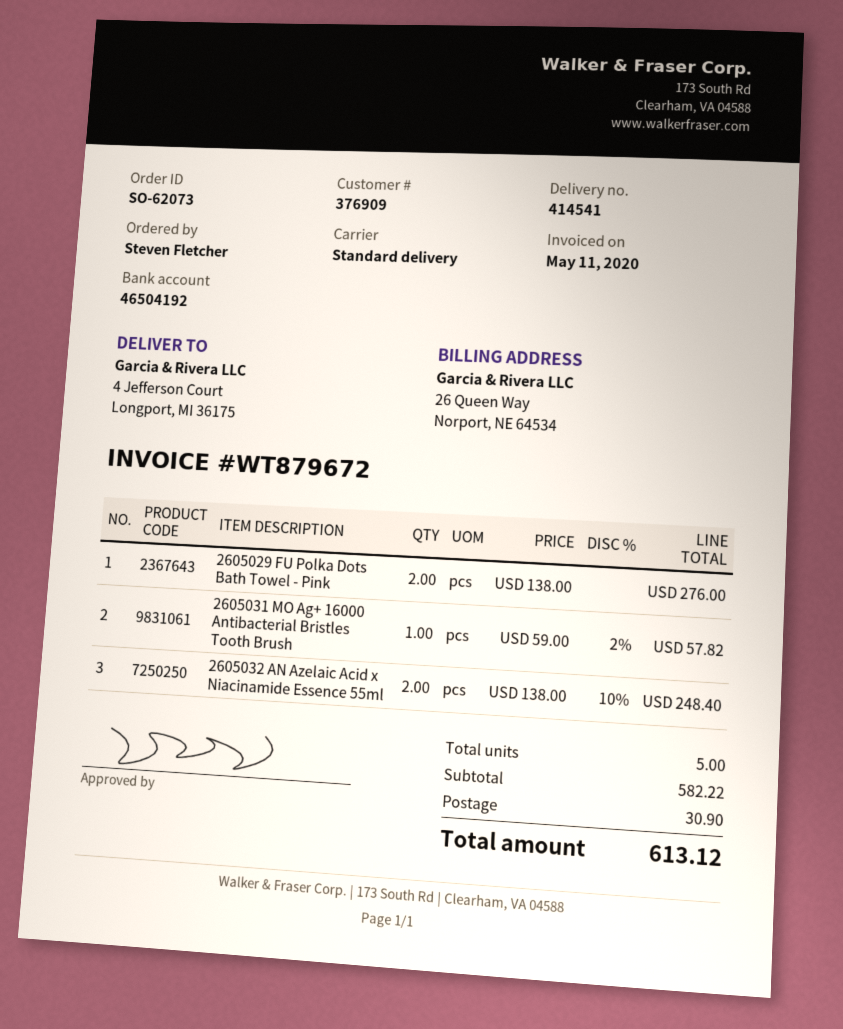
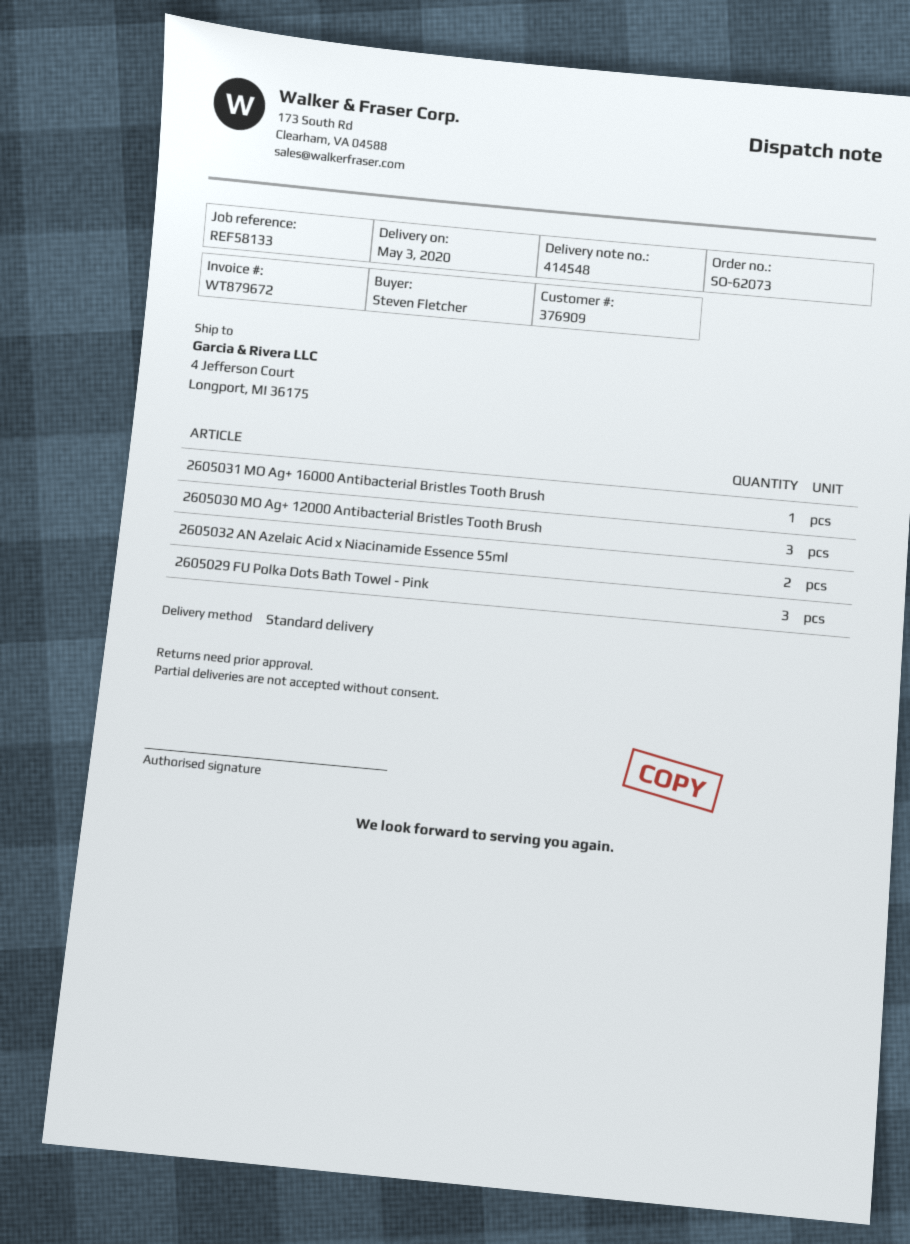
delivery note number: 414541 -> 414548
2605029 FU Polka Dots Bath Towel - Pink: 2 -> 3
2605030 MO Ag+ 12000 Antibacterial Bristles Tooth Brush: none -> 3

